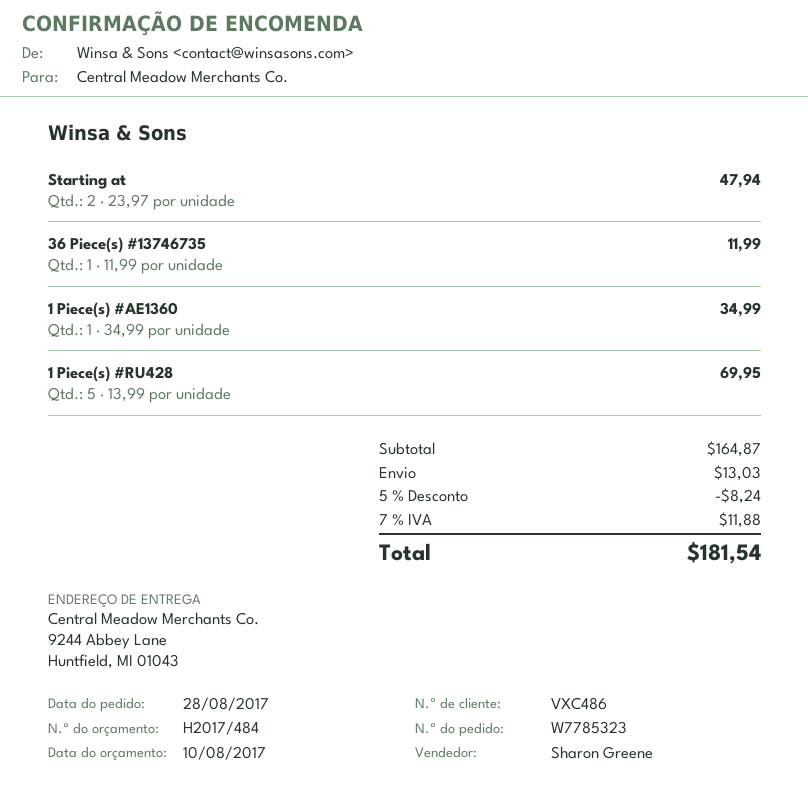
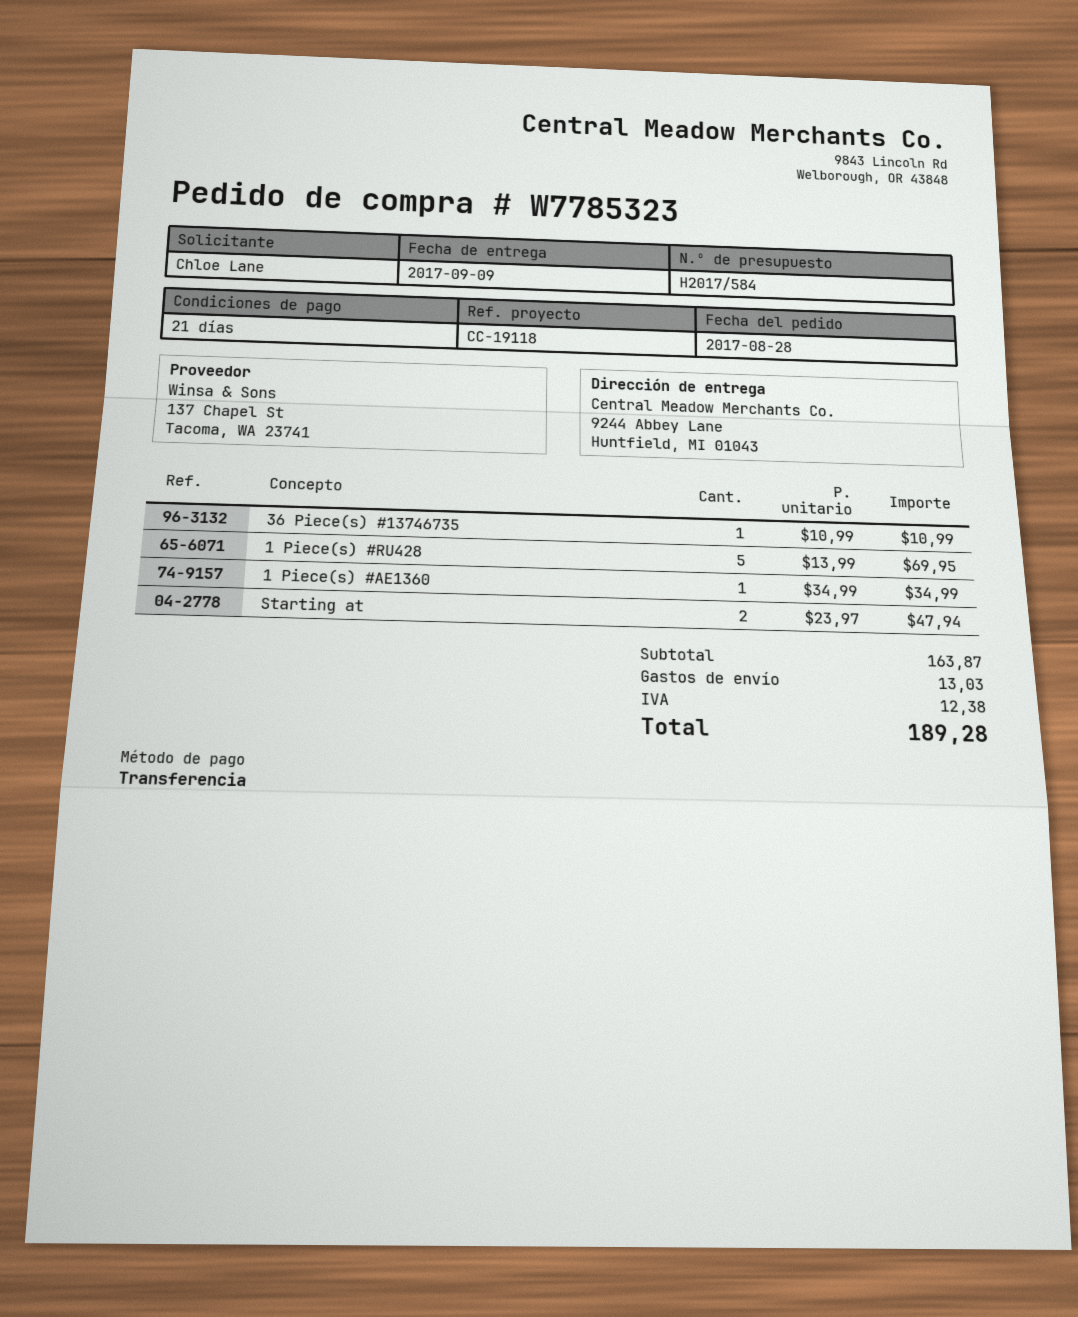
quote number: H2017/484 -> H2017/584
36 Piece(s) #13746735: 1 x 11.99 = 11.99 -> 1 x 10.99 = 10.99
subtotal: 164.87 -> 163.87
discount: 5% = 8.24 -> none
tax: 11.88 -> 12.38
total: 181.54 -> 189.28

